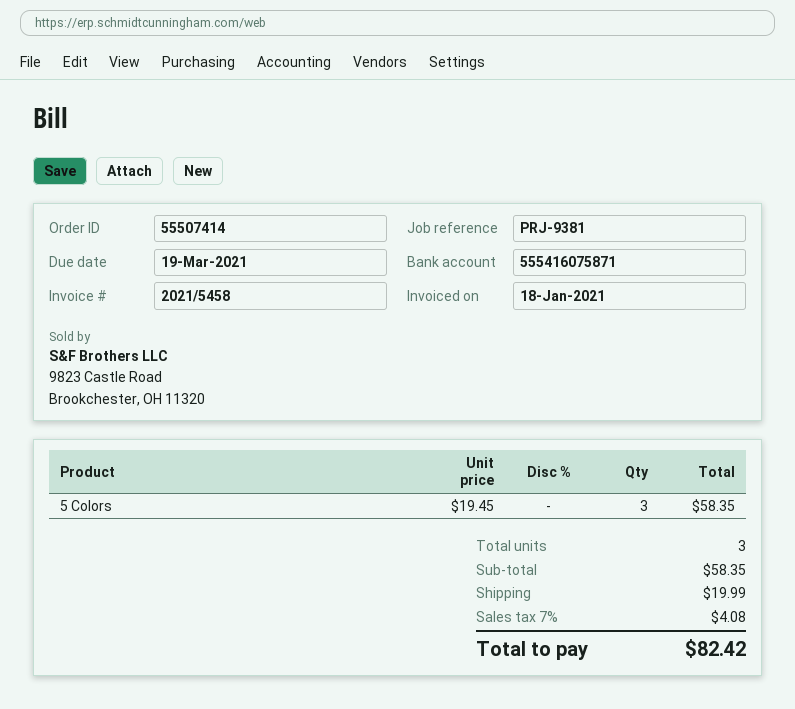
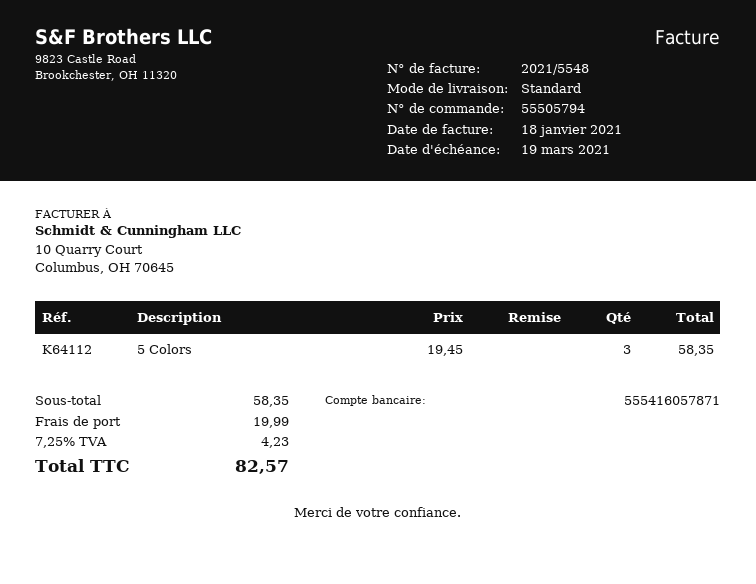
order number: 55507414 -> 55505794
invoice number: 2021/5458 -> 2021/5548
bank account: 555416075871 -> 555416057871
tax: 7% = 4.08 -> 7.25% = 4.23
total: 82.42 -> 82.57

